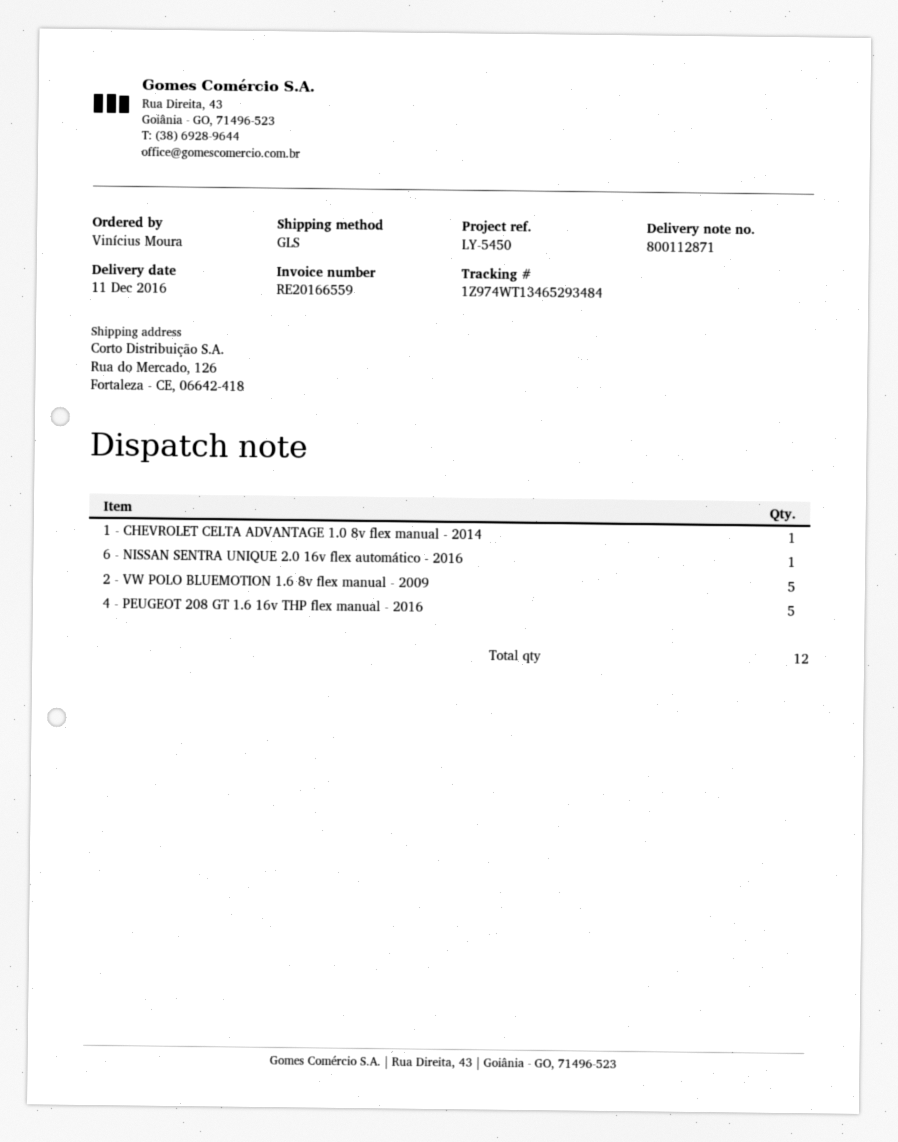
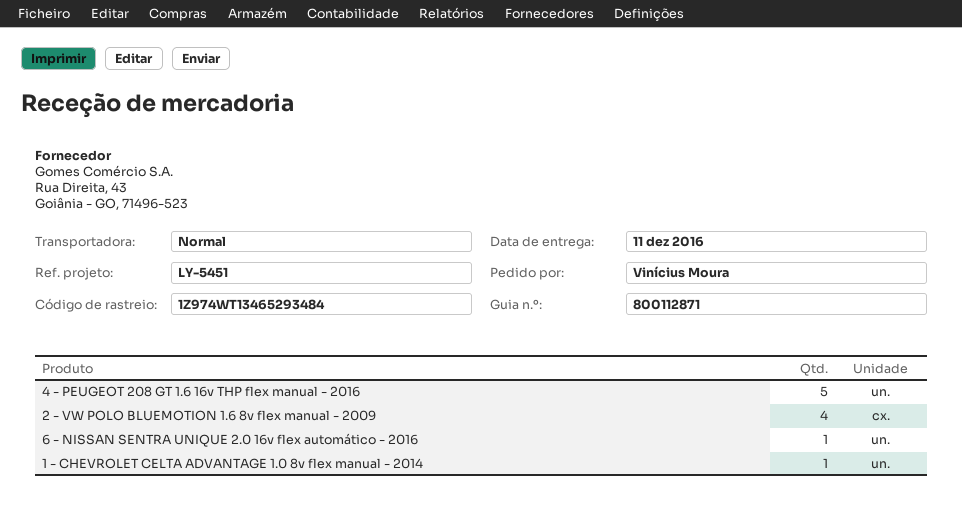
reference: LY-5450 -> LY-5451
shipping method: GLS -> standard
2 - VW POLO BLUEMOTION 1.6 8v flex manual - 2009: 5 -> 4

